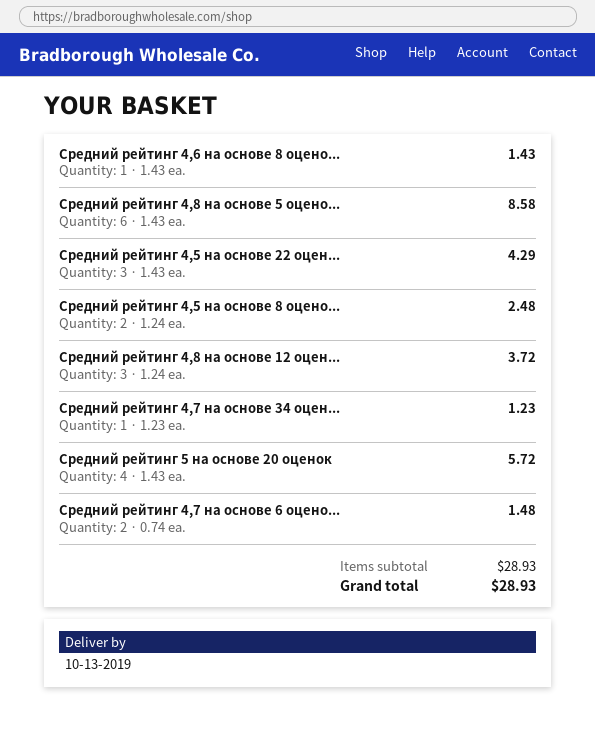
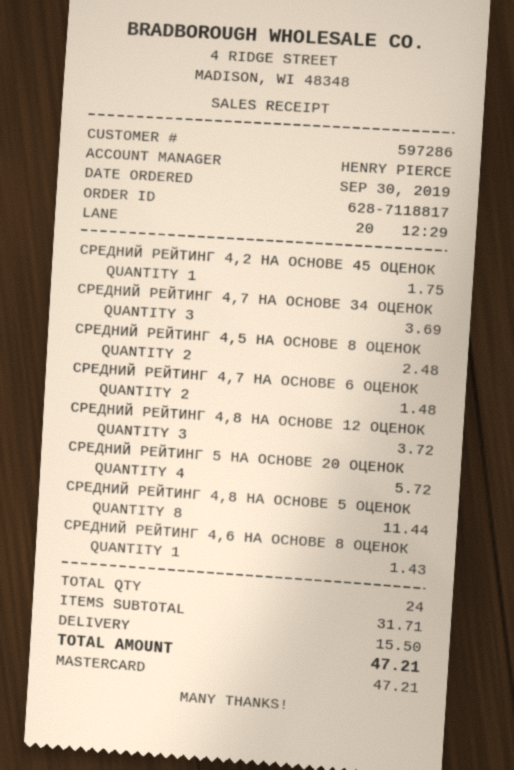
Средний рейтинг 4,8 на основе 5 оцено...: 6 for 8.58 -> 8 for 11.44
Средний рейтинг 4,5 на основе 22 оцен...: 3 for 4.29 -> none
Средний рейтинг 4,7 на основе 34 оцен...: 1 for 1.23 -> 3 for 3.69
СРЕДНИЙ РЕЙТИНГ 4,2 НА ОСНОВЕ 45 ОЦЕНОК: none -> 1 for 1.75
subtotal: 28.93 -> 31.71
shipping: none -> 15.50
total: 28.93 -> 47.21

